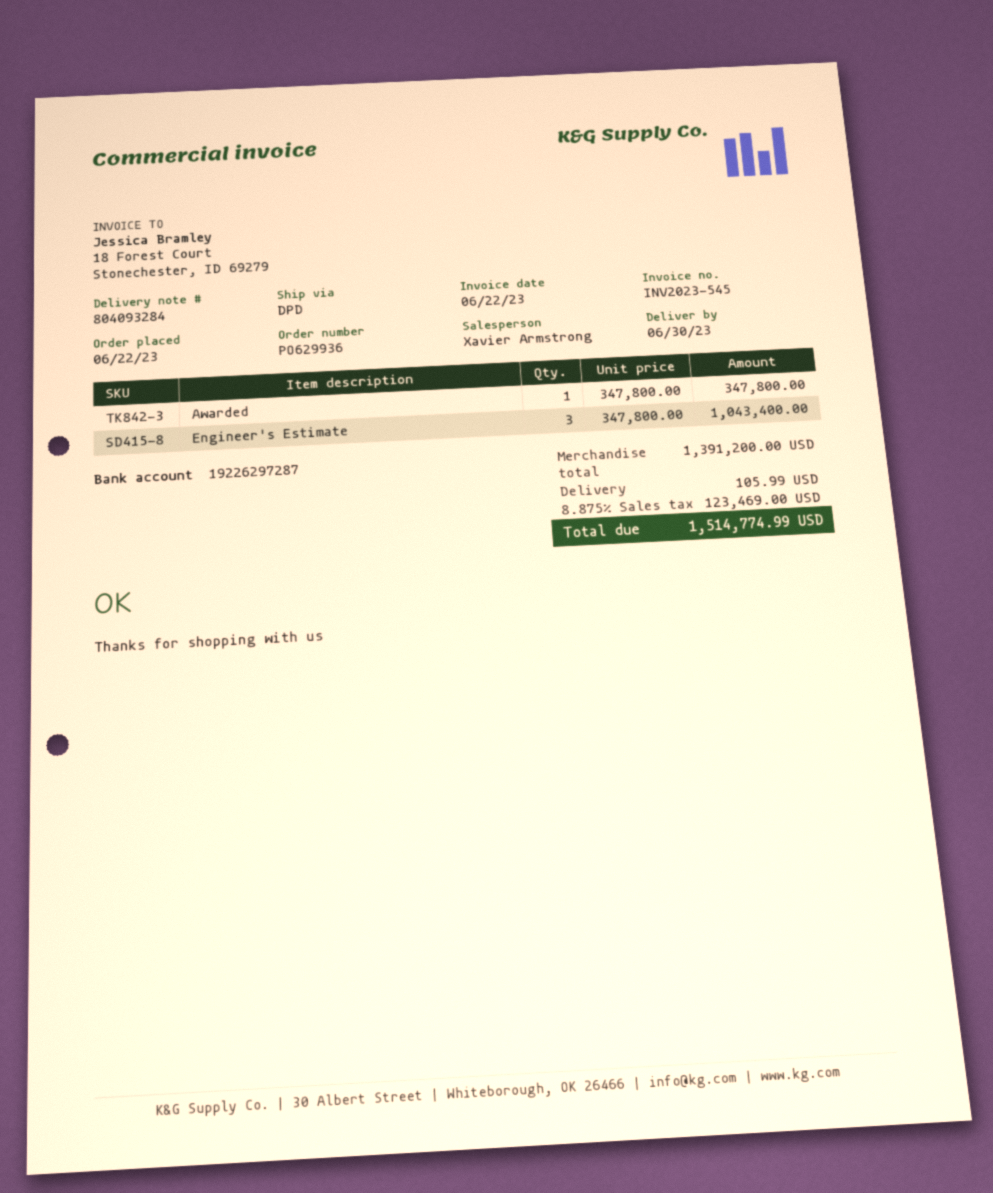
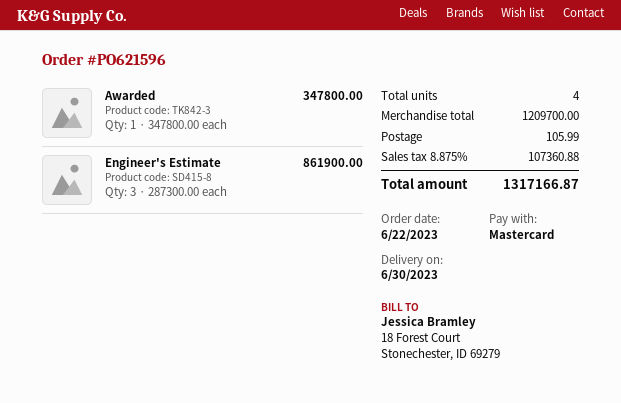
order number: PO629936 -> PO621596
Engineer's Estimate: 3 x 347800.00 = 1043400.00 -> 3 x 287300.00 = 861900.00
subtotal: 1391200.00 -> 1209700.00
tax: 8.875% = 123469.00 -> 8.875% = 107360.88
total: 1514774.99 -> 1317166.87

